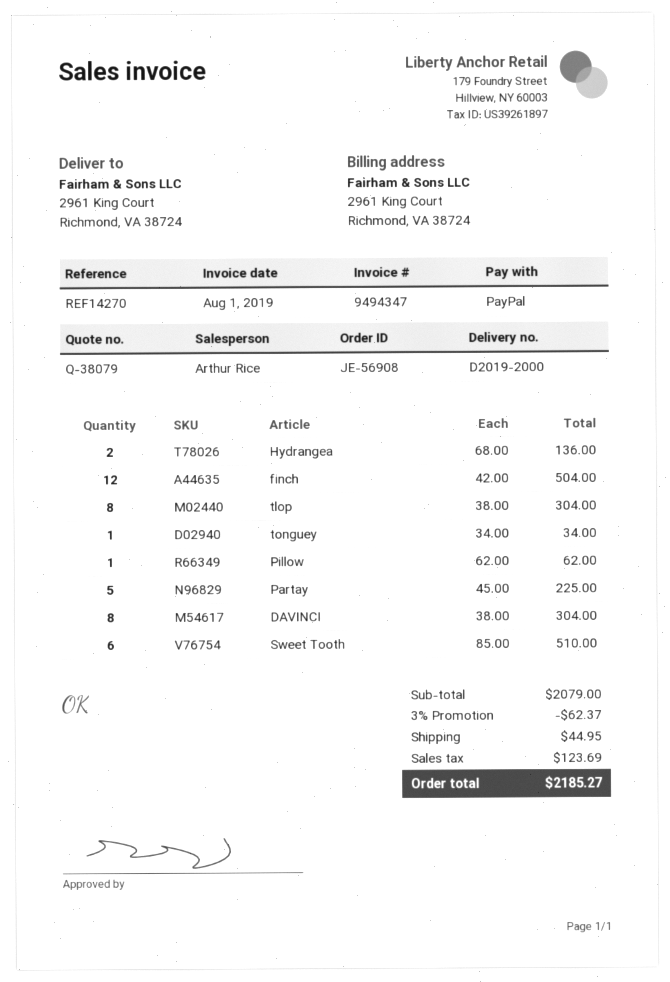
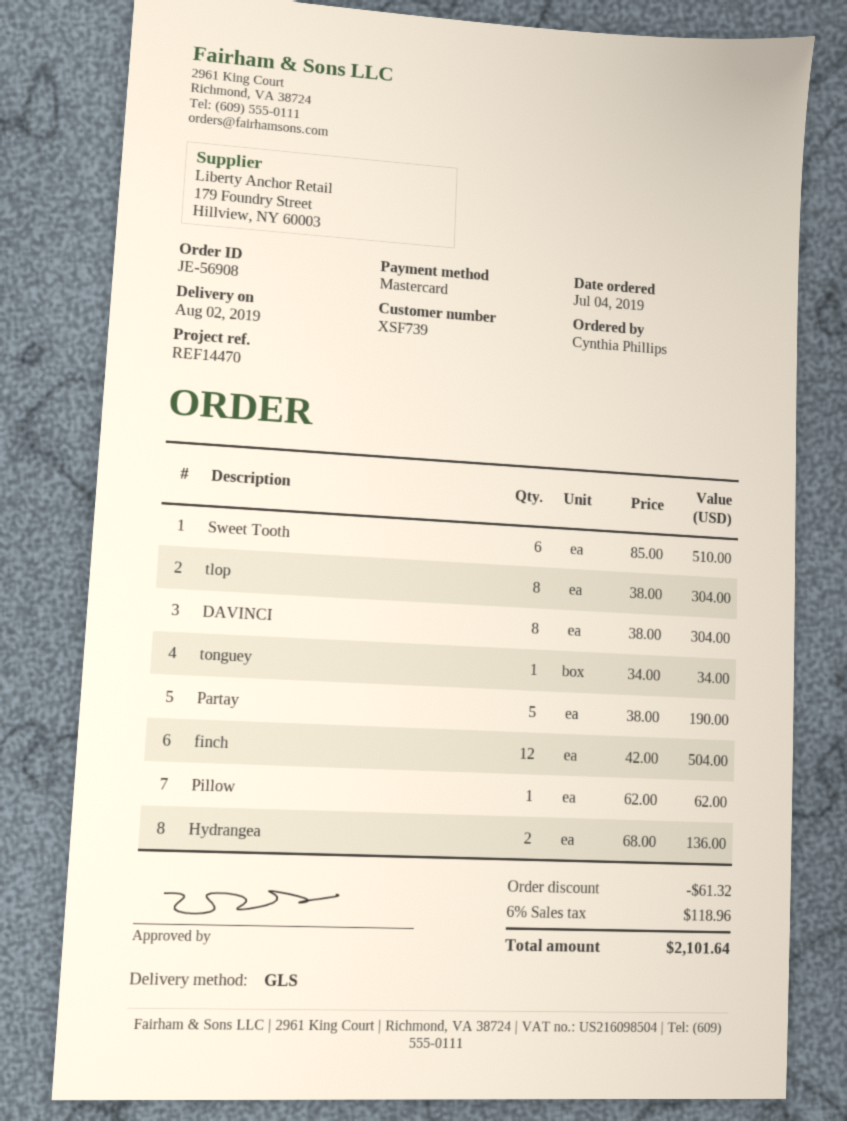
reference: REF14270 -> REF14470
payment method: PayPal -> Mastercard
Partay: 5 x 45.00 = 225.00 -> 5 x 38.00 = 190.00
discount: 62.37 -> 61.32
shipping: 44.95 -> none
tax: 123.69 -> 118.96
total: 2185.27 -> 2101.64

